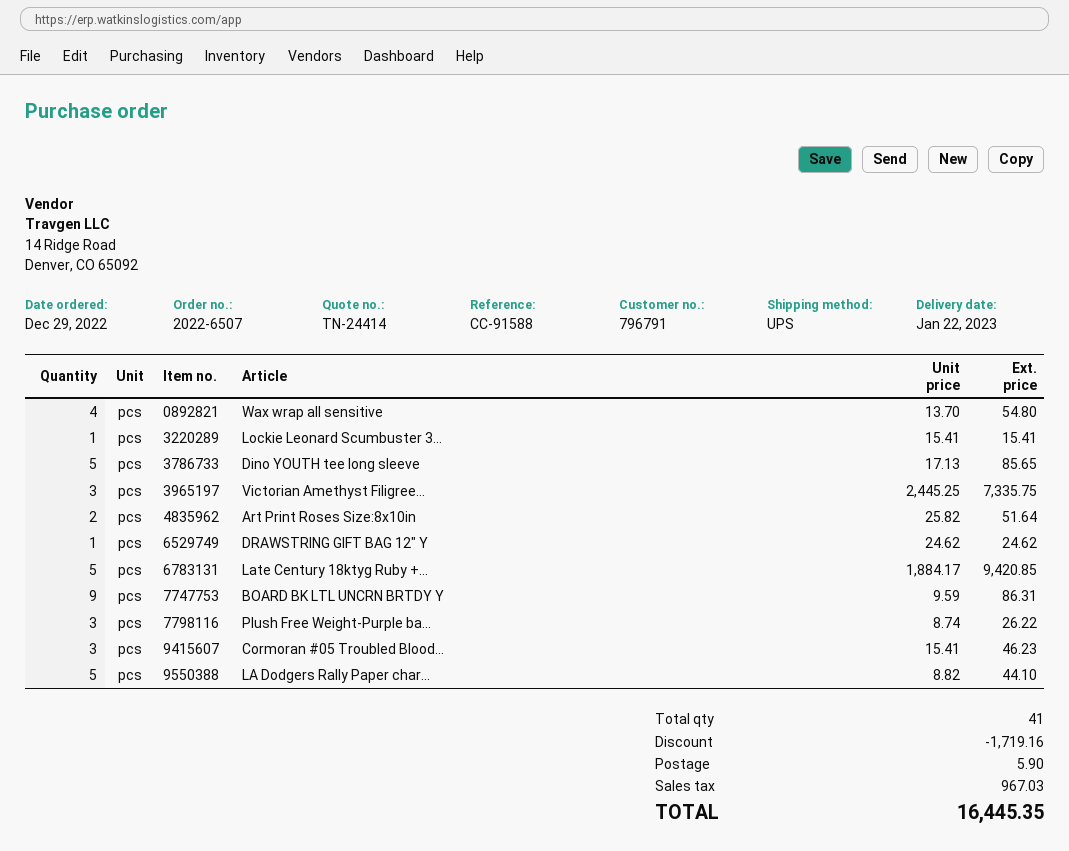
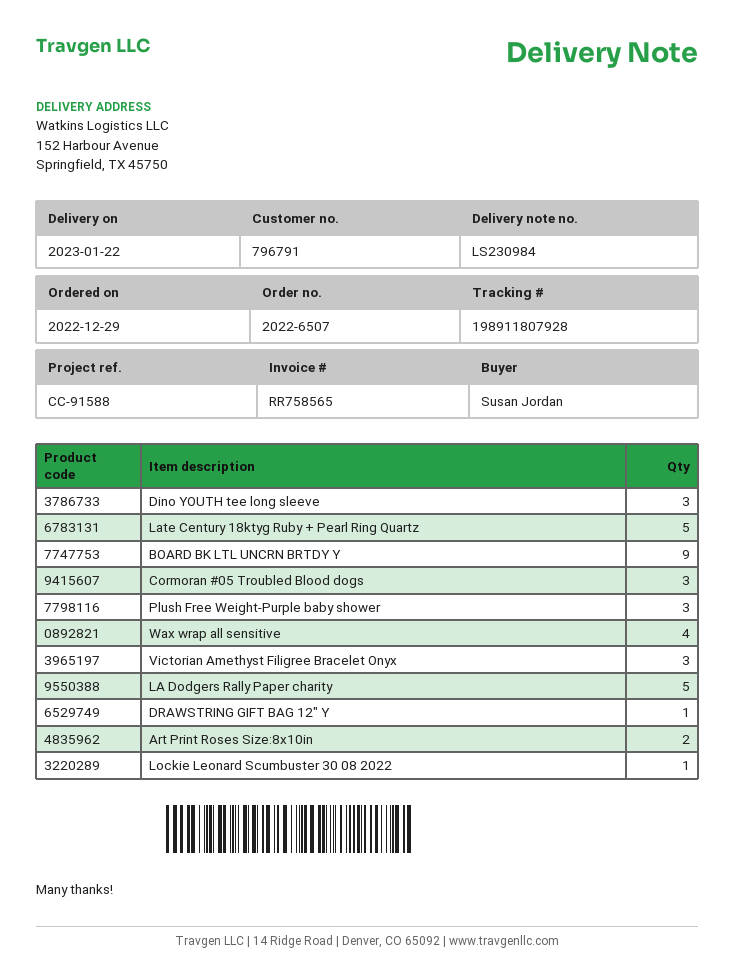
Dino YOUTH tee long sleeve: 5 -> 3

